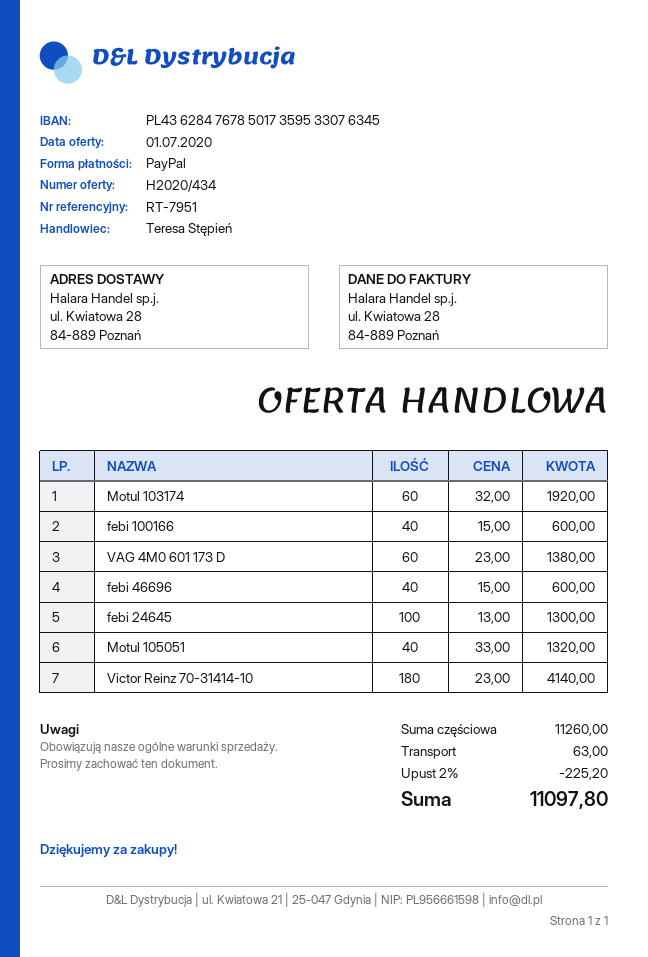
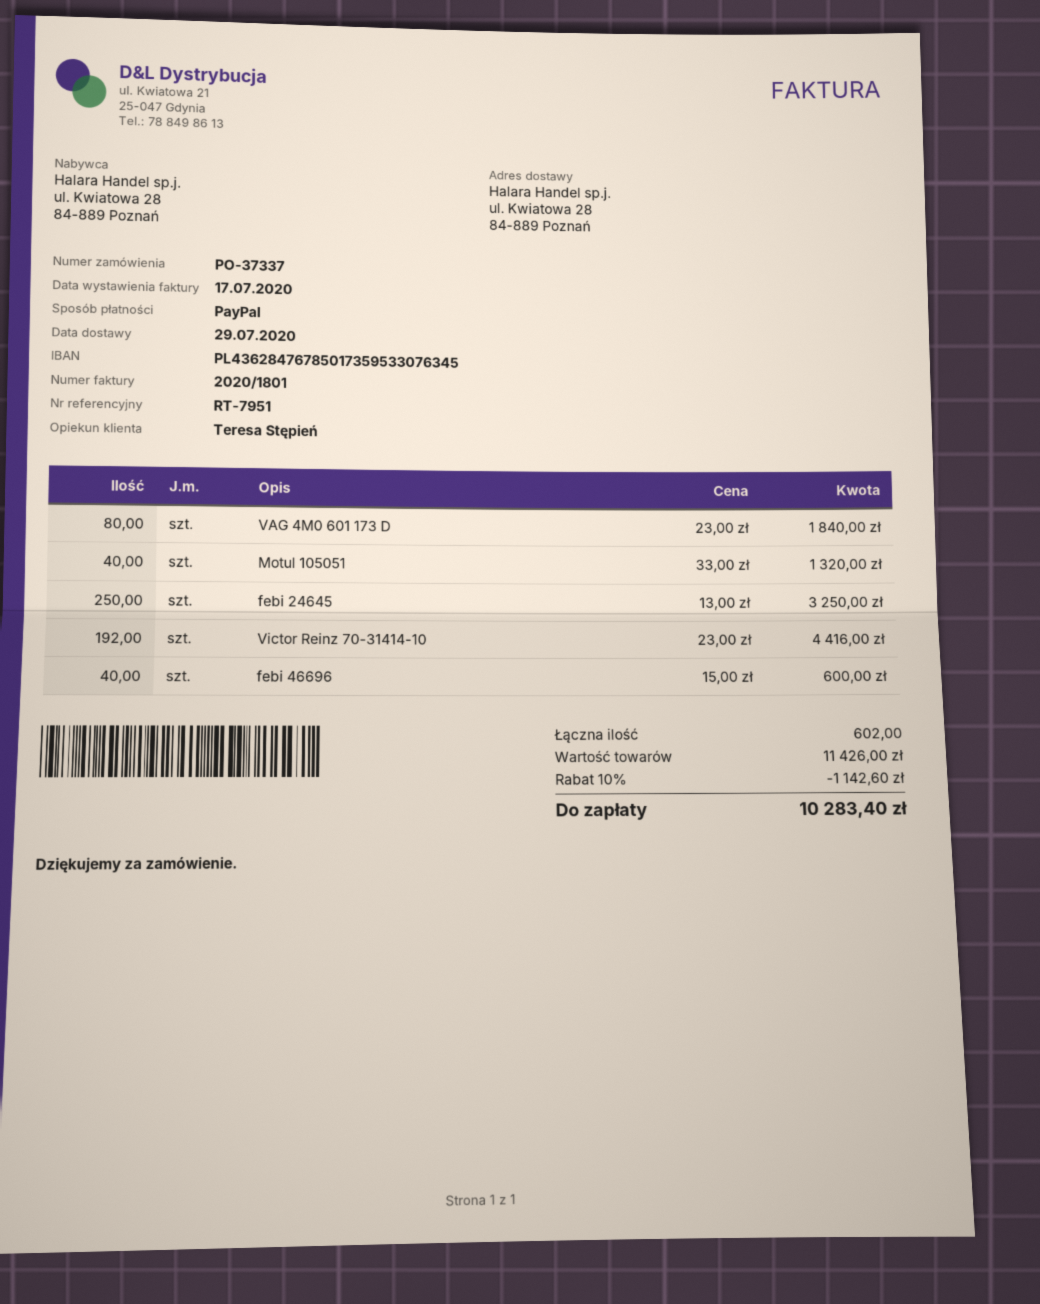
Motul 103174: 60 x 32.00 = 1920.00 -> none
febi 100166: 40 x 15.00 = 600.00 -> none
VAG 4M0 601 173 D: 60 x 23.00 = 1380.00 -> 80 x 23.00 = 1840.00
febi 24645: 100 x 13.00 = 1300.00 -> 250 x 13.00 = 3250.00
Victor Reinz 70-31414-10: 180 x 23.00 = 4140.00 -> 192 x 23.00 = 4416.00
subtotal: 11260.00 -> 11426.00
discount: 2% = 225.20 -> 10% = 1142.60
shipping: 63.00 -> none
total: 11097.80 -> 10283.40

